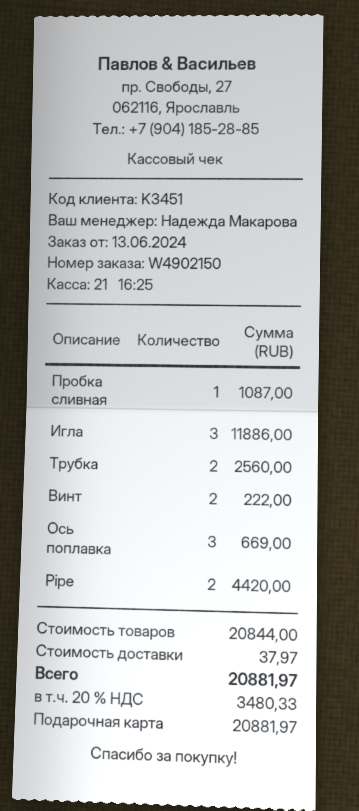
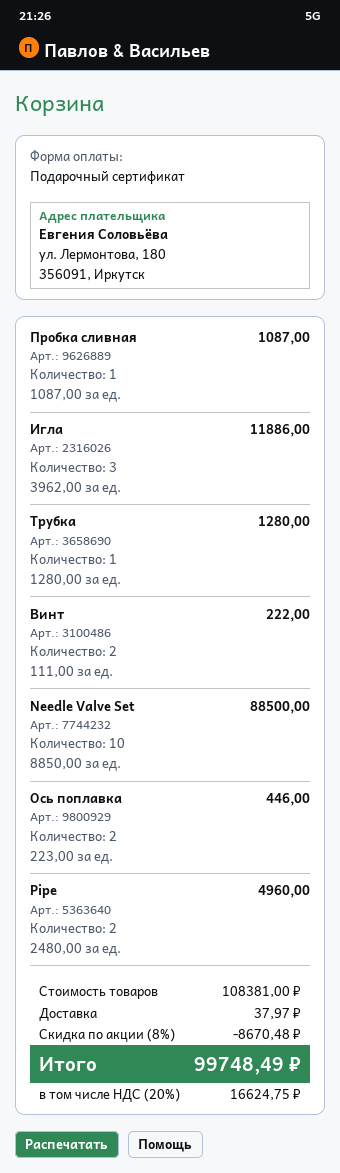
Трубка: 2 for 2560.00 -> 1 for 1280.00
Ось поплавка: 3 for 669.00 -> 2 for 446.00
Pipe: 2 for 4420.00 -> 2 for 4960.00
Needle Valve Set: none -> 10 for 88500.00
subtotal: 20844.00 -> 108381.00
discount: none -> 8% = 8670.48
tax: 20% = 3480.33 -> 20% = 16624.75
total: 20881.97 -> 99748.49

